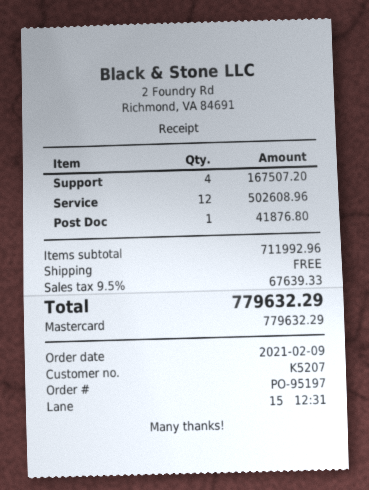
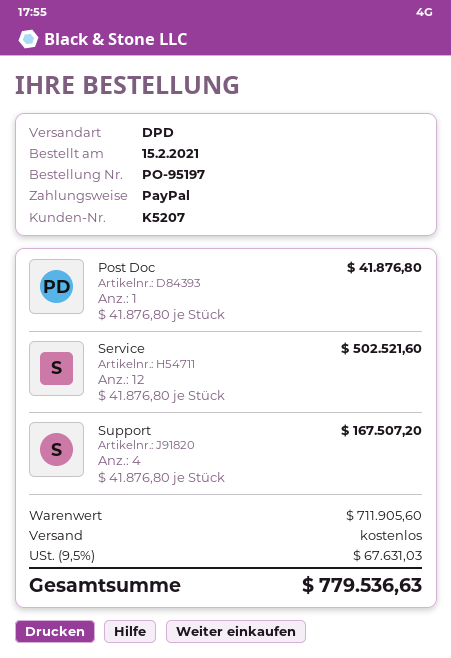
order date: 2021-02-09 -> 2021-02-15
payment method: Mastercard -> PayPal
Service: 12 for 502608.96 -> 12 for 502521.60
subtotal: 711992.96 -> 711905.60
tax: 9.5% = 67639.33 -> 9.5% = 67631.03
total: 779632.29 -> 779536.63

